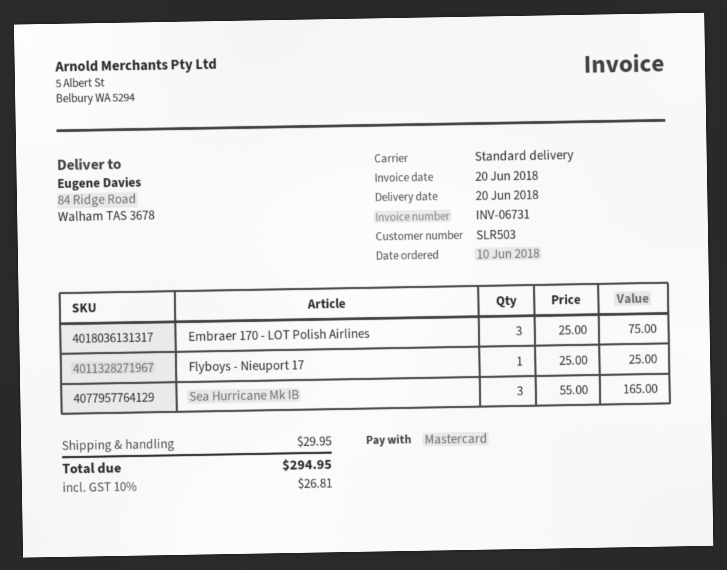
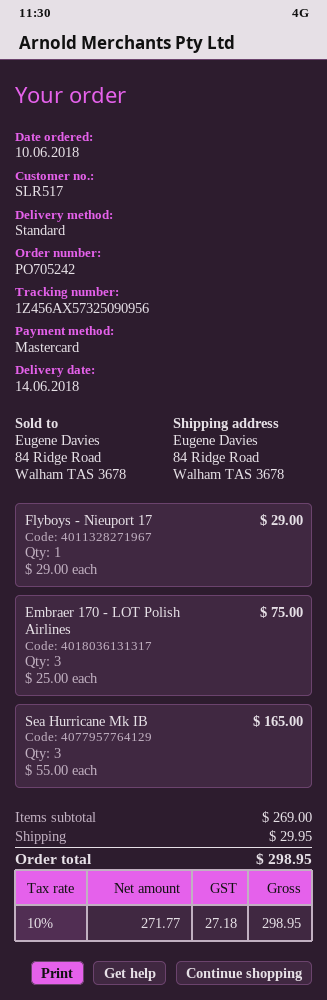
delivery date: 2018-06-20 -> 2018-06-14
customer number: SLR503 -> SLR517
Flyboys - Nieuport 17: 1 x 25.00 = 25.00 -> 1 x 29.00 = 29.00
tax: 10% = 26.81 -> 10% = 27.18
total: 294.95 -> 298.95

